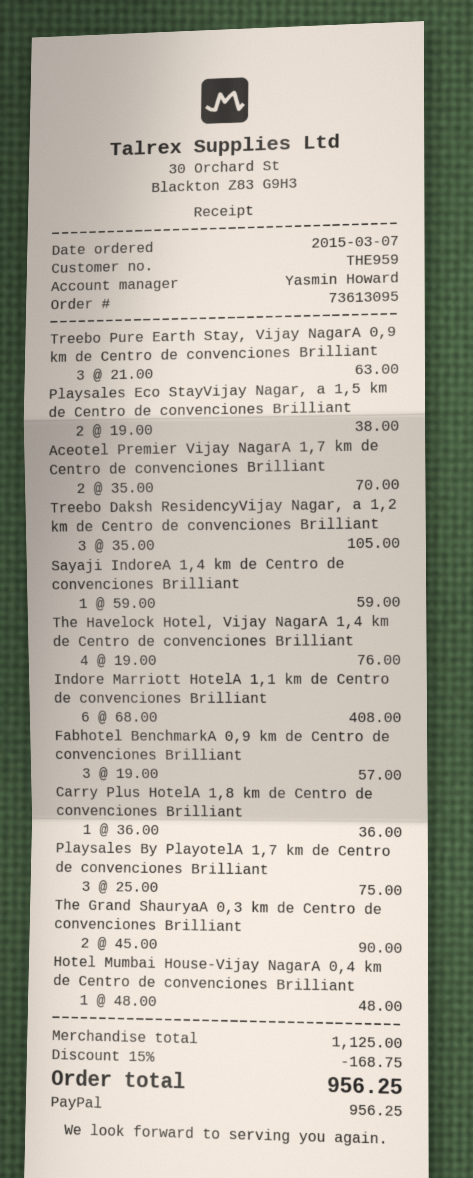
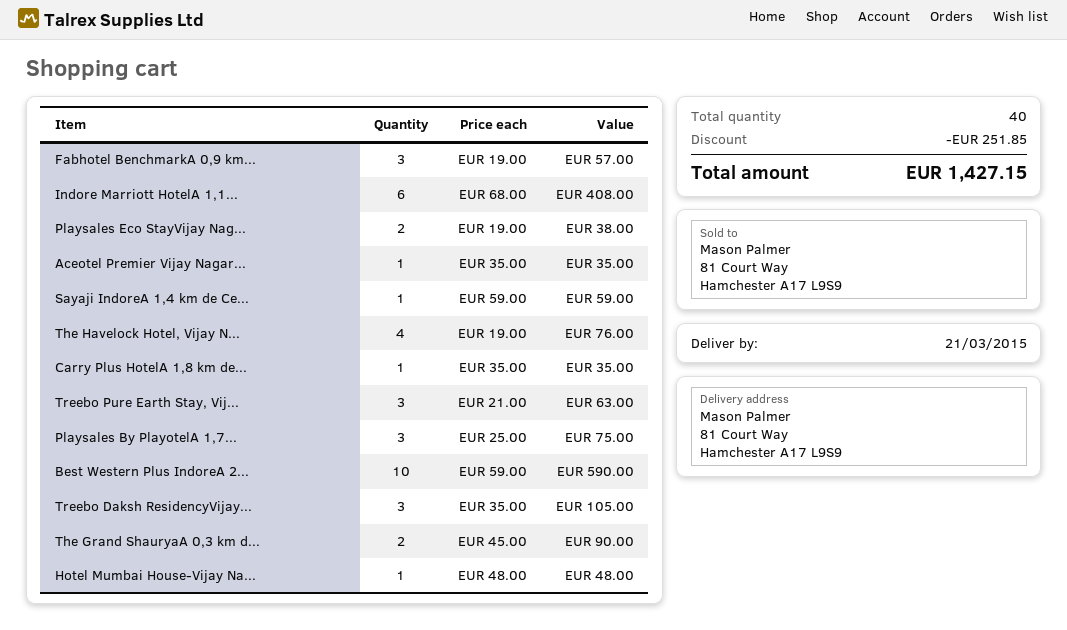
Aceotel Premier Vijay NagarA 1,7 km de Centro de convenciones Brilliant: 2 x 35.00 = 70.00 -> 1 x 35.00 = 35.00
Carry Plus HotelA 1,8 km de Centro de convenciones Brilliant: 1 x 36.00 = 36.00 -> 1 x 35.00 = 35.00
Best Western Plus IndoreA 2...: none -> 10 x 59.00 = 590.00
discount: 168.75 -> 251.85
total: 956.25 -> 1427.15

